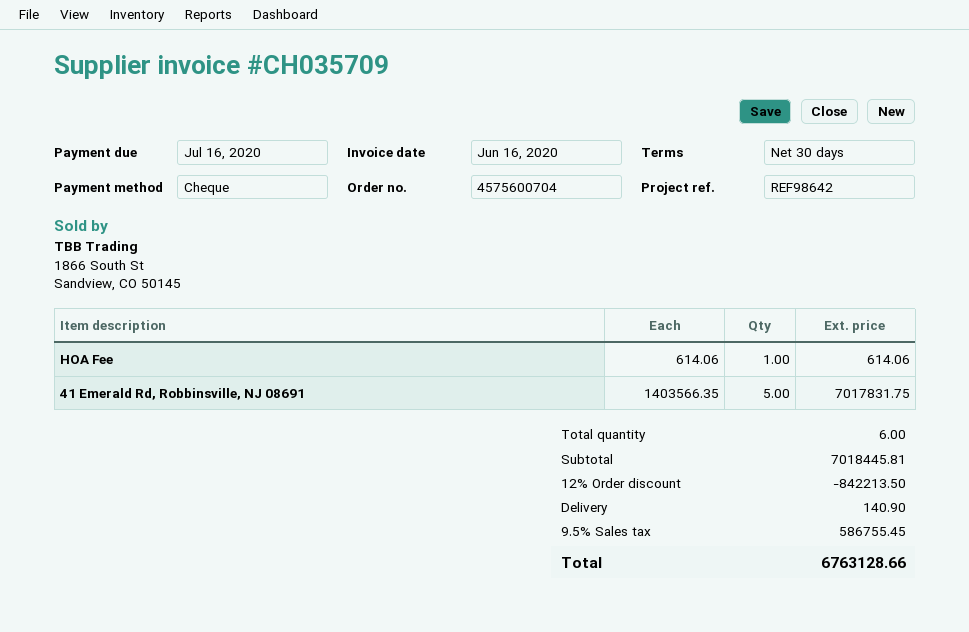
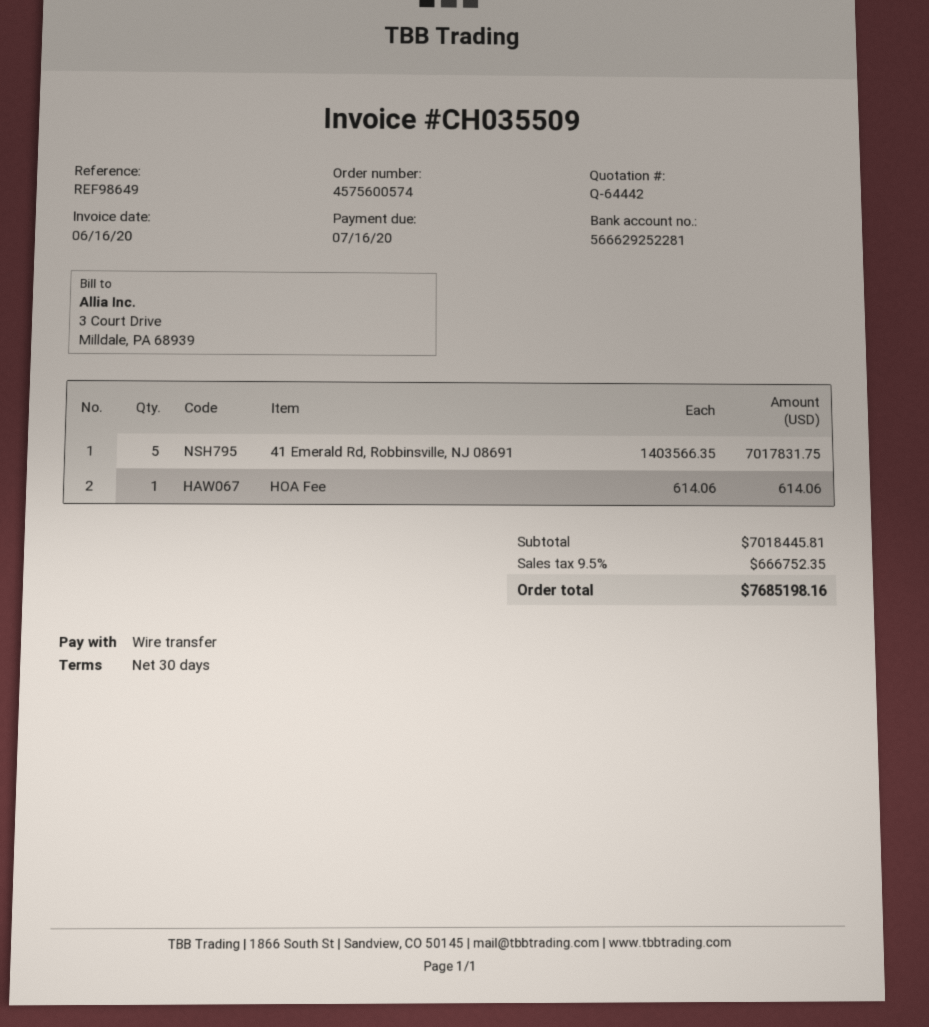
order number: 4575600704 -> 4575600574
invoice number: CH035709 -> CH035509
reference: REF98642 -> REF98649
payment method: cheque -> bank transfer
discount: 12% = 842213.50 -> none
shipping: 140.90 -> none
tax: 9.5% = 586755.45 -> 9.5% = 666752.35
total: 6763128.66 -> 7685198.16

